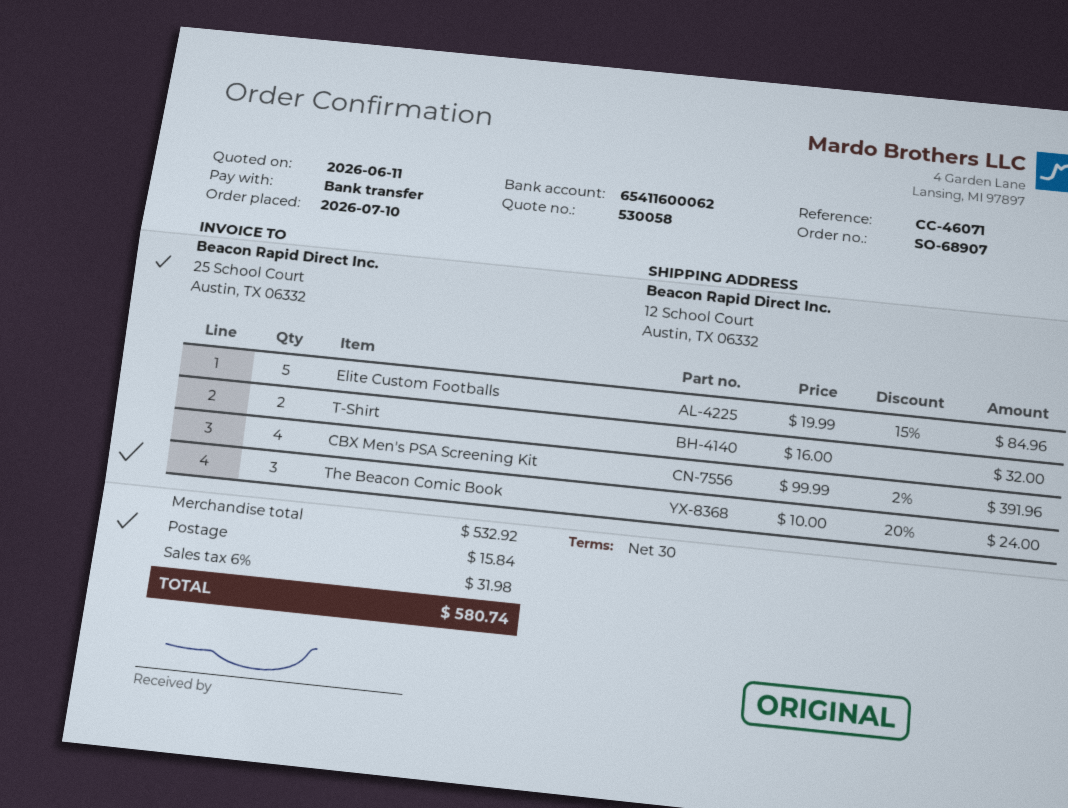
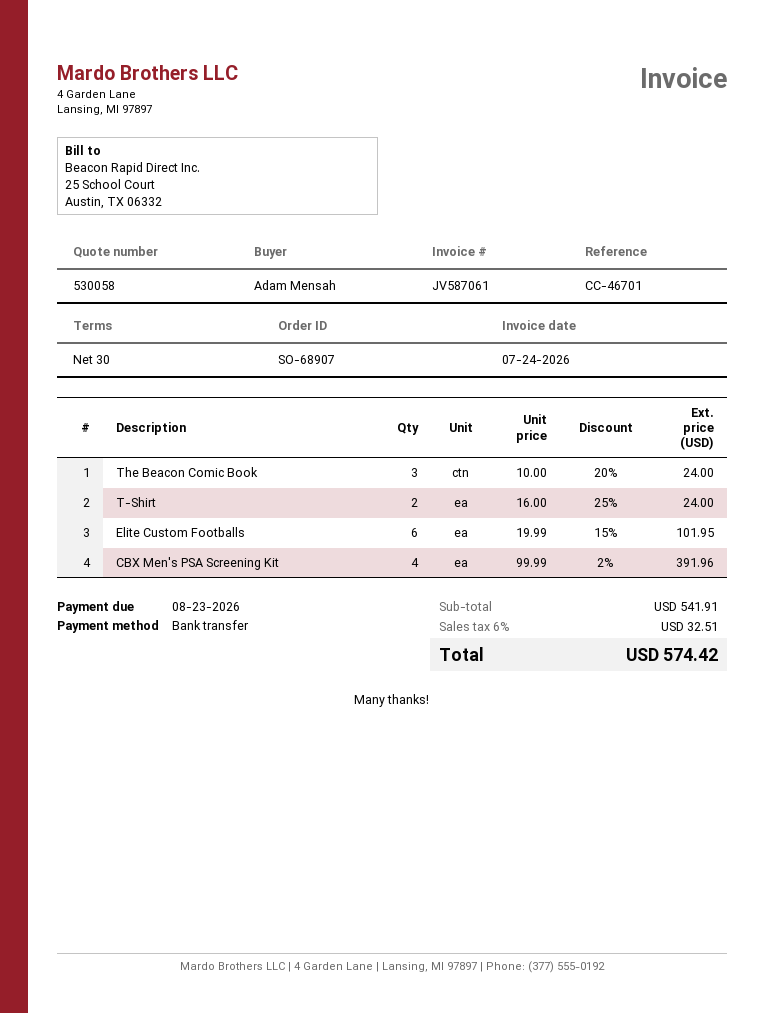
reference: CC-46071 -> CC-46701
Elite Custom Footballs: 5 x 19.99 - 15% = 84.96 -> 6 x 19.99 - 15% = 101.95
T-Shirt: 2 x 16.00 = 32.00 -> 2 x 16.00 - 25% = 24.00
subtotal: 532.92 -> 541.91
shipping: 15.84 -> none
tax: 6% = 31.98 -> 6% = 32.51
total: 580.74 -> 574.42

